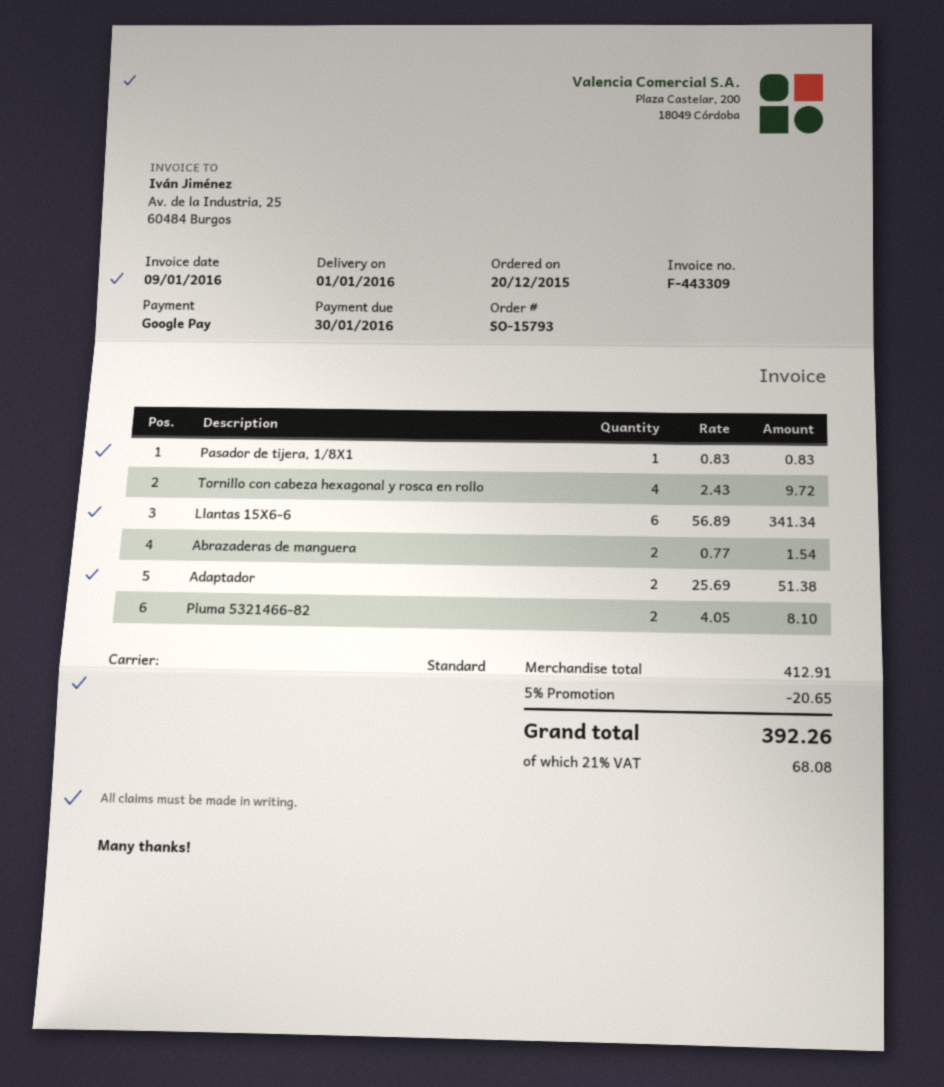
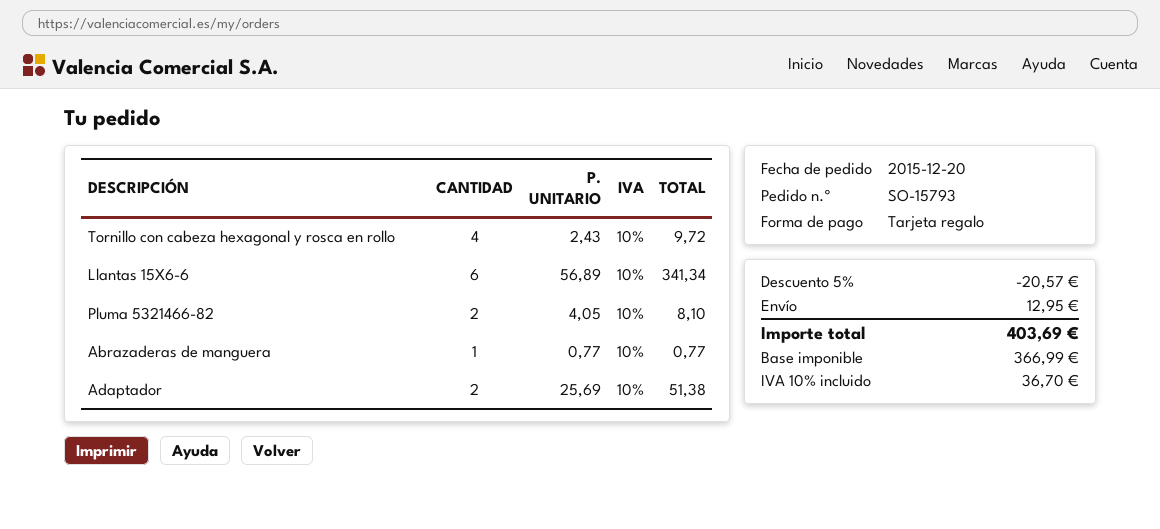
payment method: Google Pay -> gift card
Pasador de tijera, 1/8X1: 1 x 0.83 = 0.83 -> none
Abrazaderas de manguera: 2 x 0.77 = 1.54 -> 1 x 0.77 = 0.77
discount: 5% = 20.65 -> 5% = 20.57
shipping: none -> 12.95
tax: 21% = 68.08 -> 10% = 36.70
total: 392.26 -> 403.69

